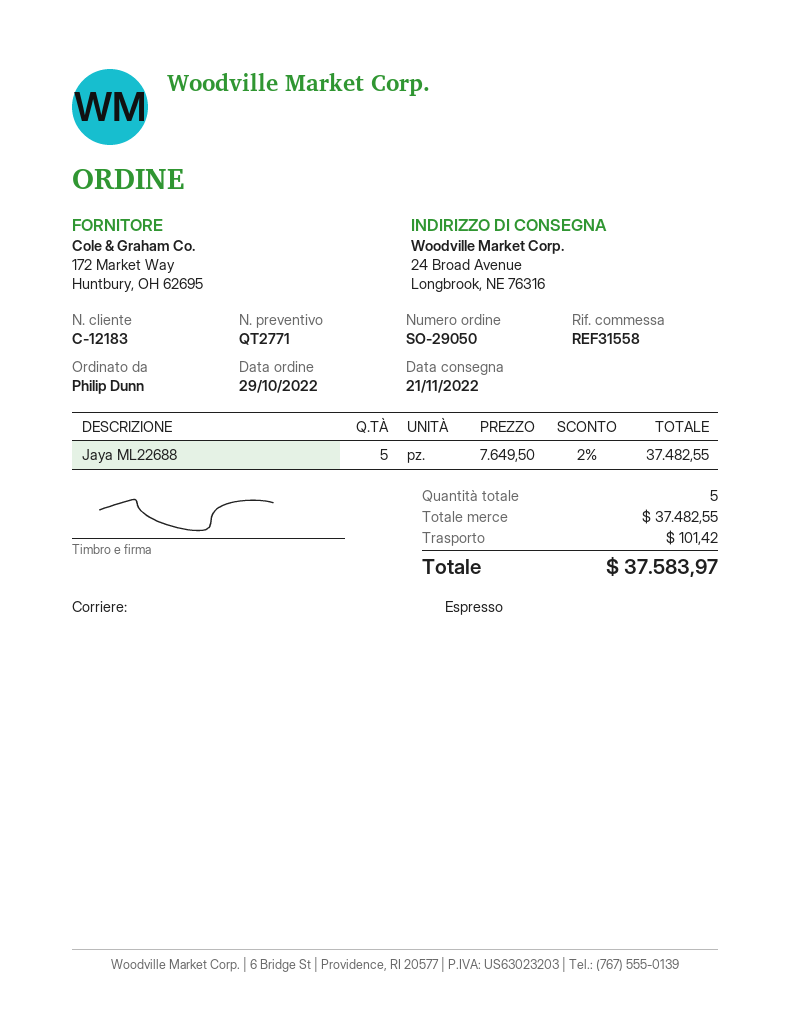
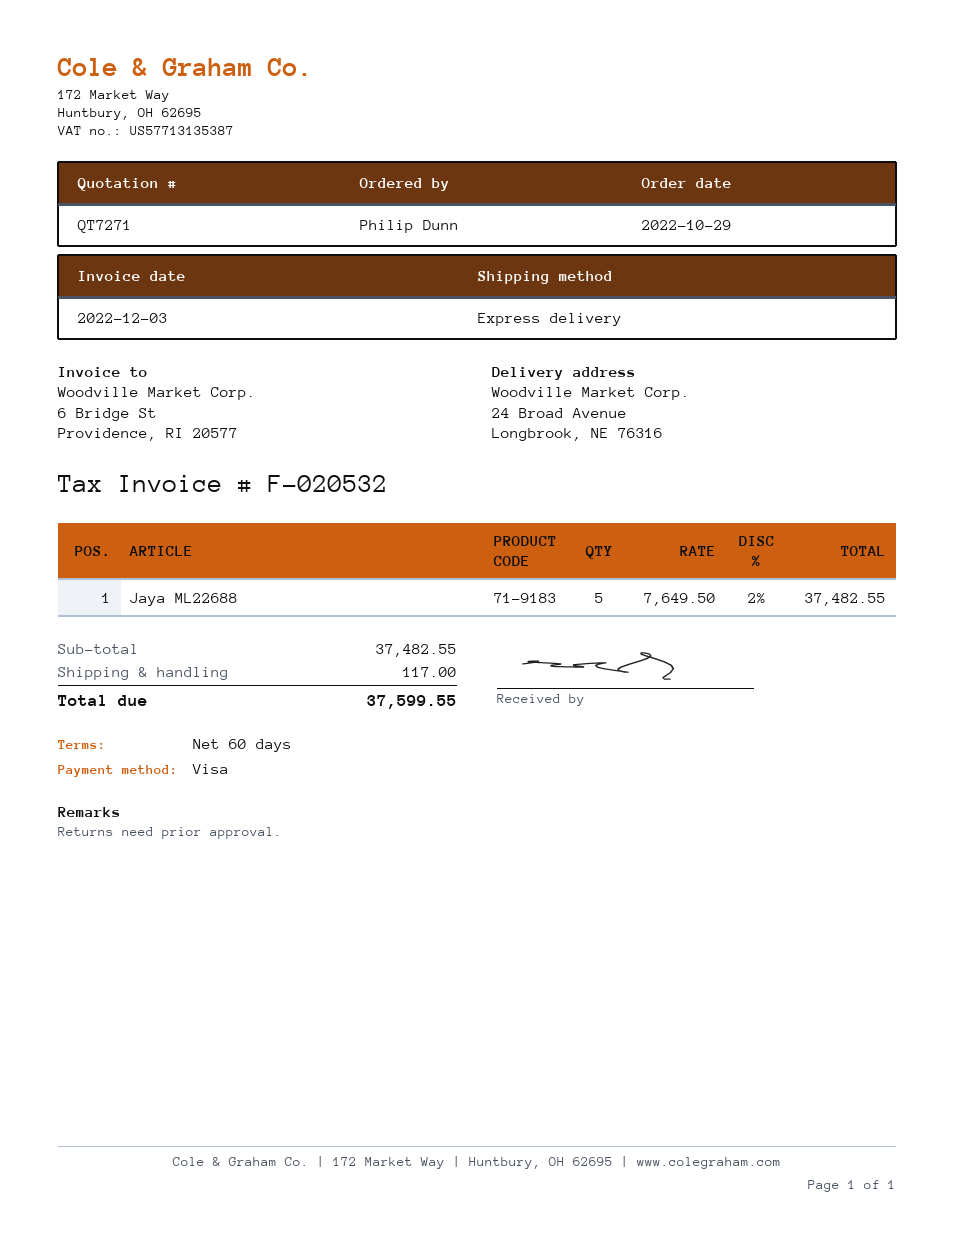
quote number: QT2771 -> QT7271
shipping: 101.42 -> 117.00
total: 37583.97 -> 37599.55

